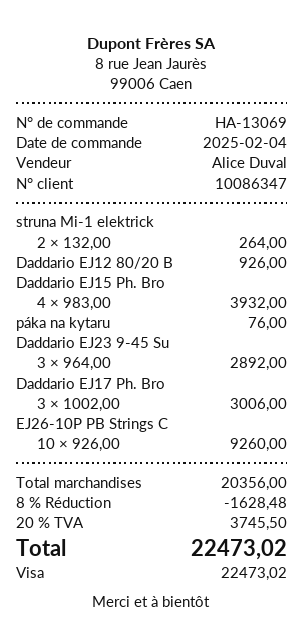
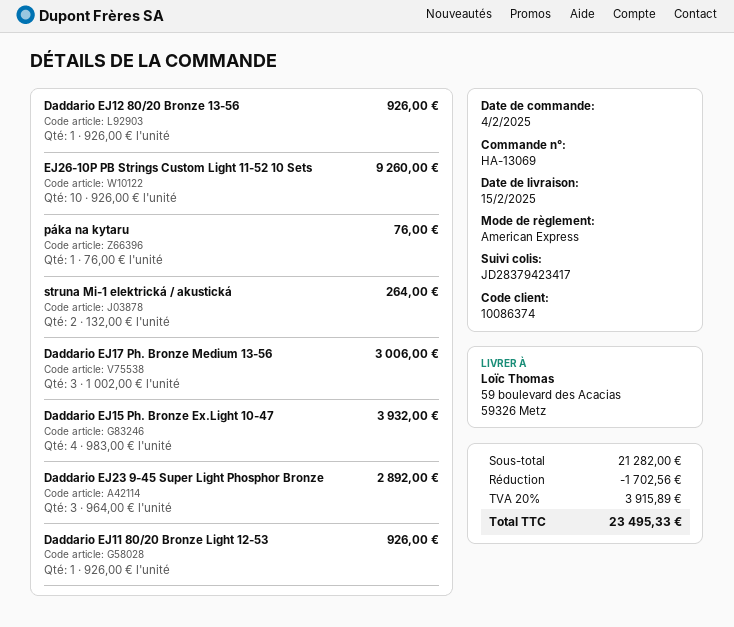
customer number: 10086347 -> 10086374
payment method: Visa -> American Express
Daddario EJ11 80/20 Bronze Light 12-53: none -> 1 x 926.00 = 926.00
subtotal: 20356.00 -> 21282.00
discount: 1628.48 -> 1702.56
tax: 20% = 3745.50 -> 20% = 3915.89
total: 22473.02 -> 23495.33

